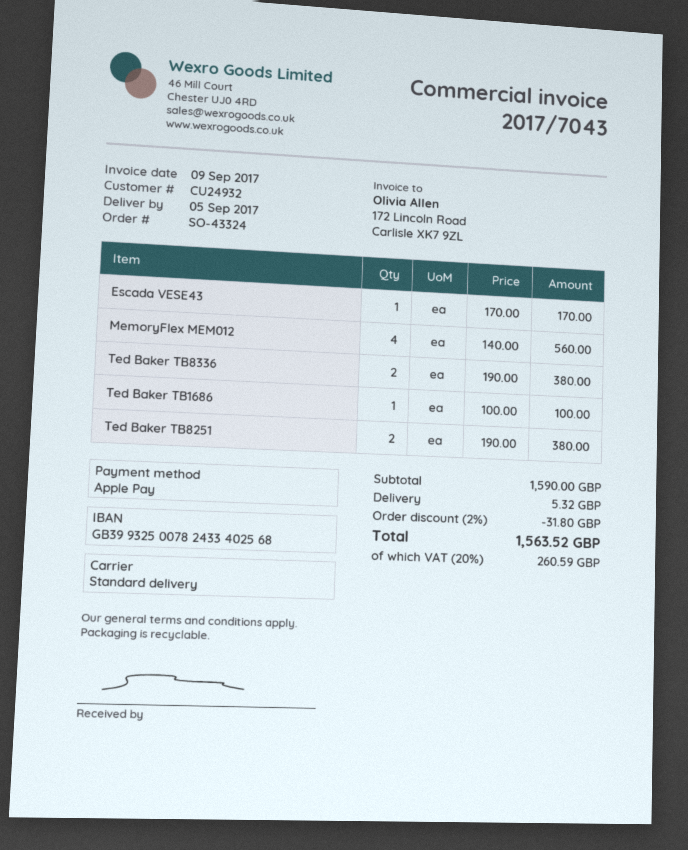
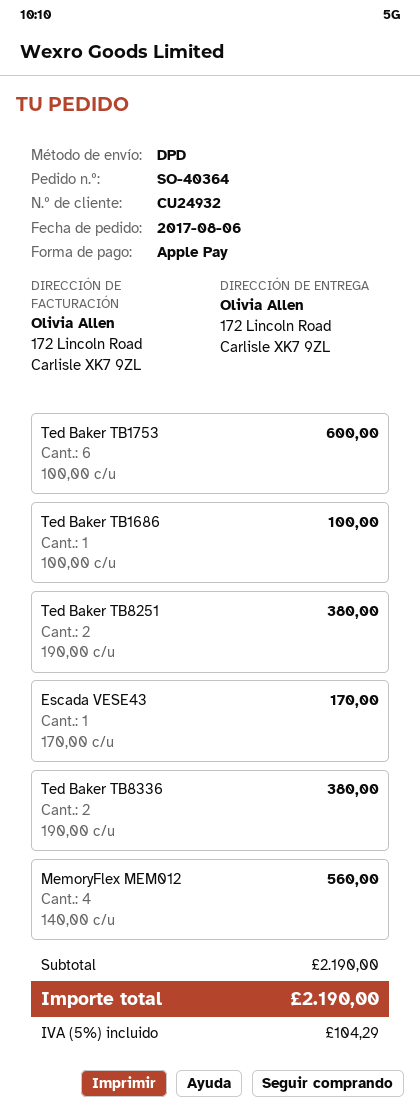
order number: SO-43324 -> SO-40364
shipping method: standard -> DPD
Ted Baker TB1753: none -> 6 x 100.00 = 600.00
subtotal: 1590.00 -> 2190.00
discount: 2% = 31.80 -> none
shipping: 5.32 -> none
tax: 20% = 260.59 -> 5% = 104.29
total: 1563.52 -> 2190.00

